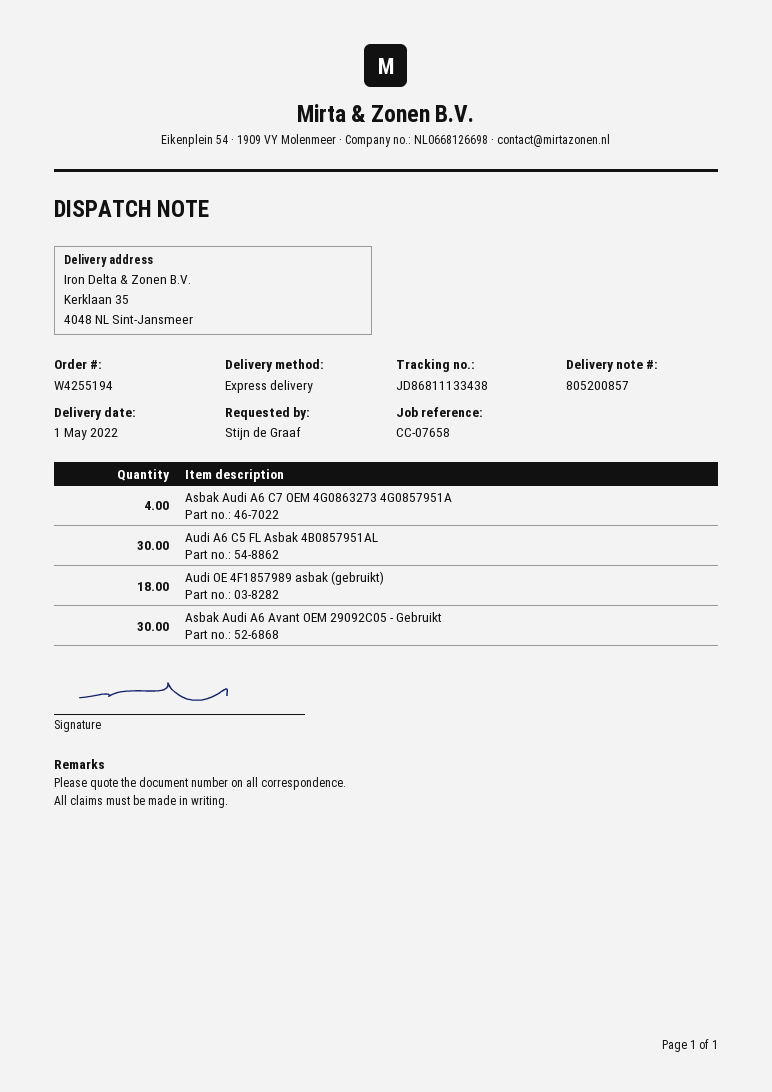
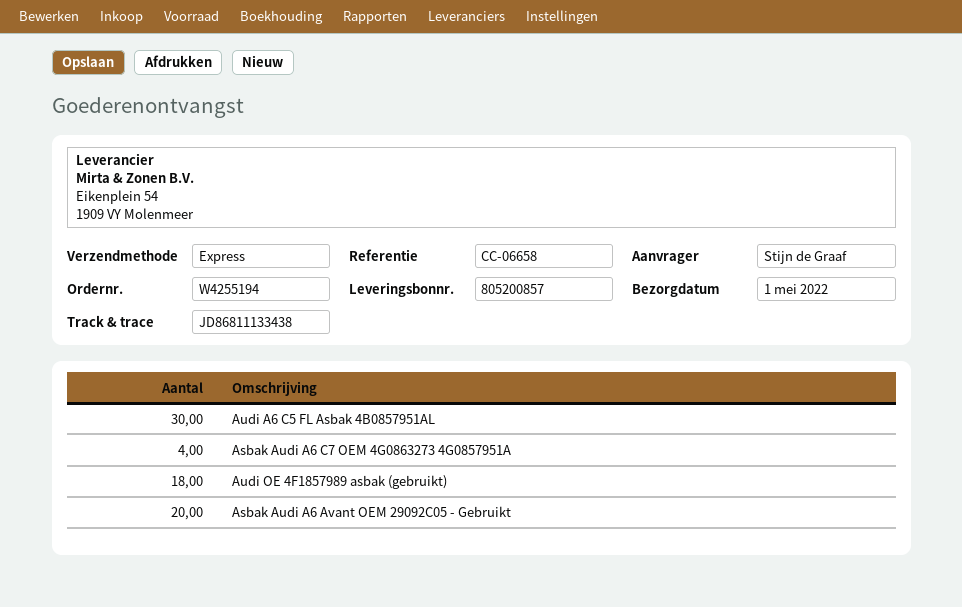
reference: CC-07658 -> CC-06658
Asbak Audi A6 Avant OEM 29092C05 - Gebruikt: 30 -> 20

